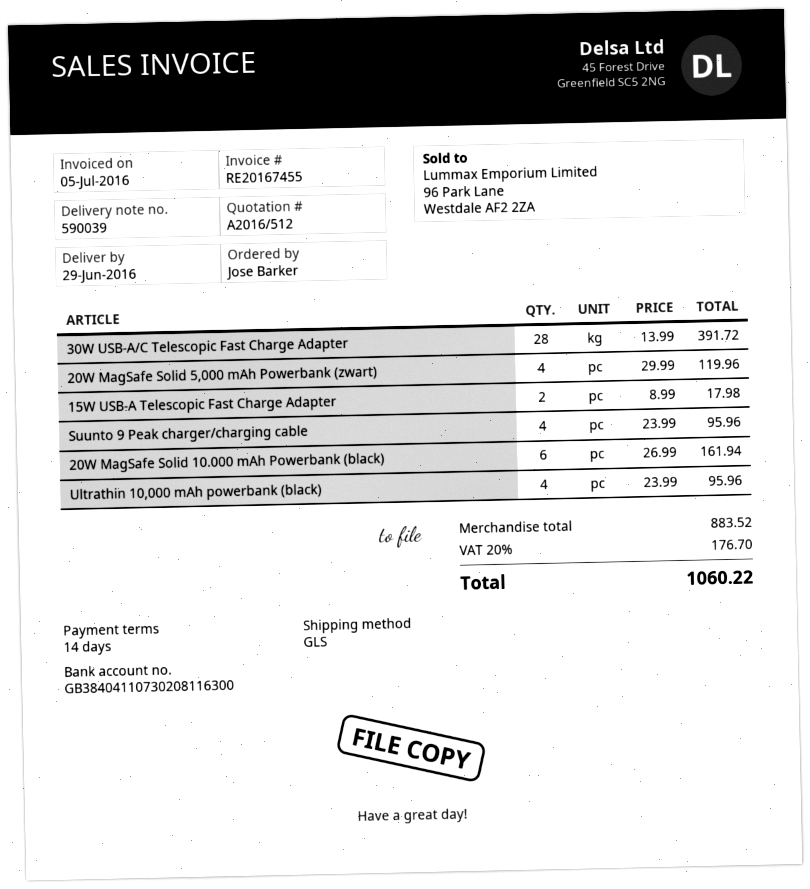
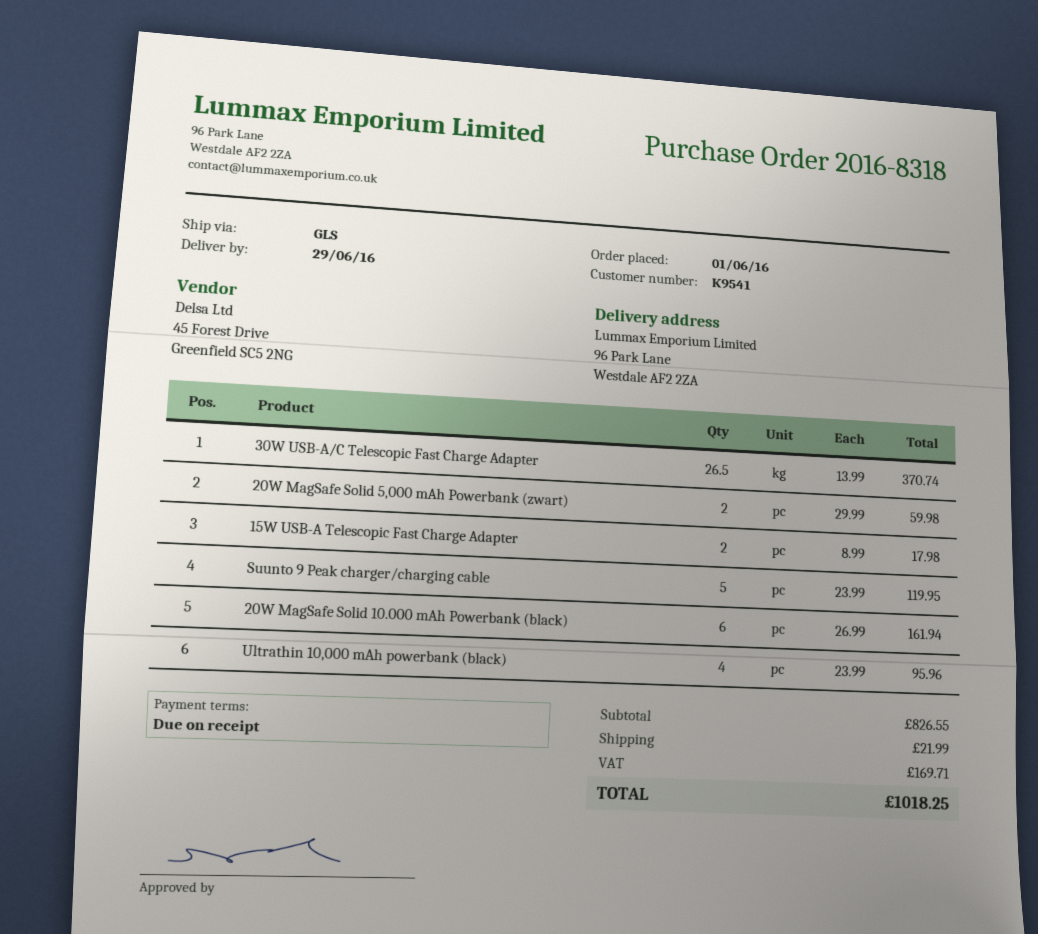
payment terms: 14 days -> on receipt
30W USB-A/C Telescopic Fast Charge Adapter: 28 x 13.99 = 391.72 -> 26.5 x 13.99 = 370.74
20W MagSafe Solid 5,000 mAh Powerbank (zwart): 4 x 29.99 = 119.96 -> 2 x 29.99 = 59.98
Suunto 9 Peak charger/charging cable: 4 x 23.99 = 95.96 -> 5 x 23.99 = 119.95
subtotal: 883.52 -> 826.55
shipping: none -> 21.99
tax: 176.70 -> 169.71
total: 1060.22 -> 1018.25

